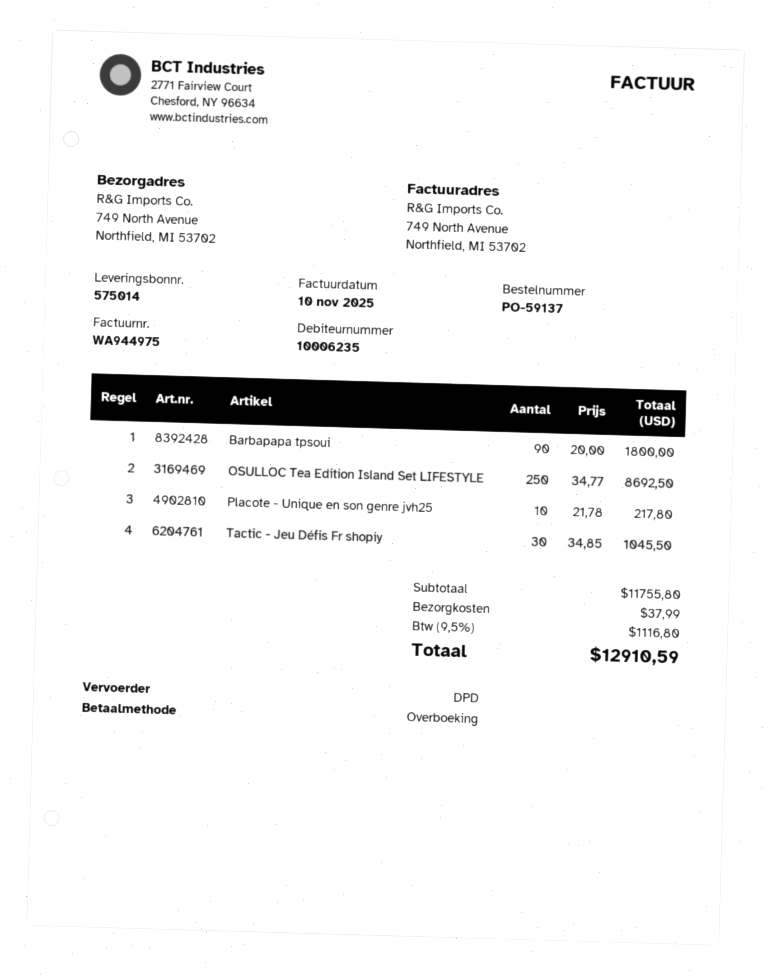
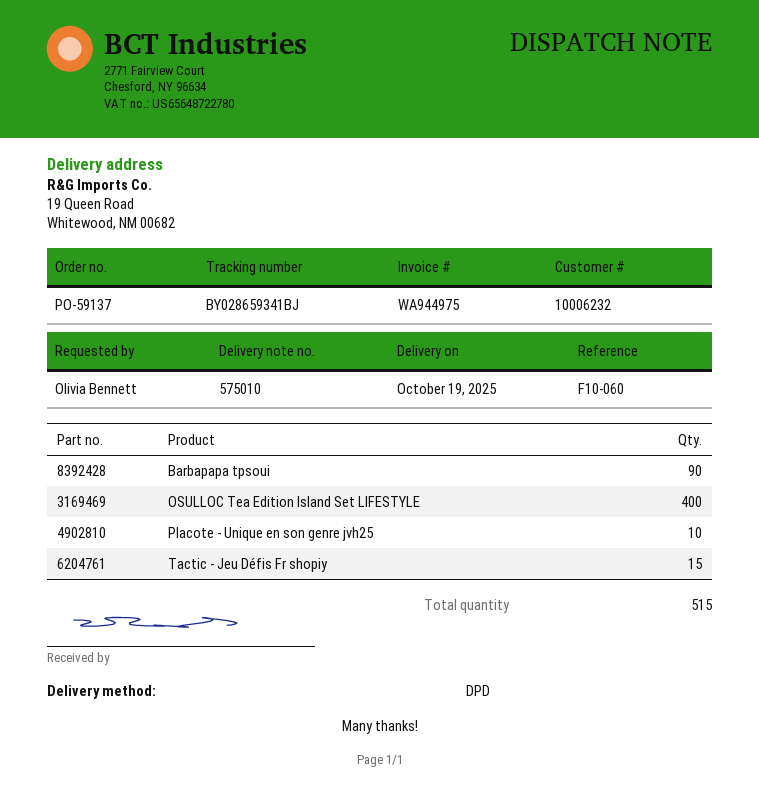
delivery note number: 575014 -> 575010
customer number: 10006235 -> 10006232
ship to: 749 North Avenue, Northfield, MI 53702 -> 19 Queen Road, Whitewood, NM 00682
OSULLOC Tea Edition Island Set LIFESTYLE: 250 -> 400
Tactic - Jeu Défis Fr shopiy: 30 -> 15

